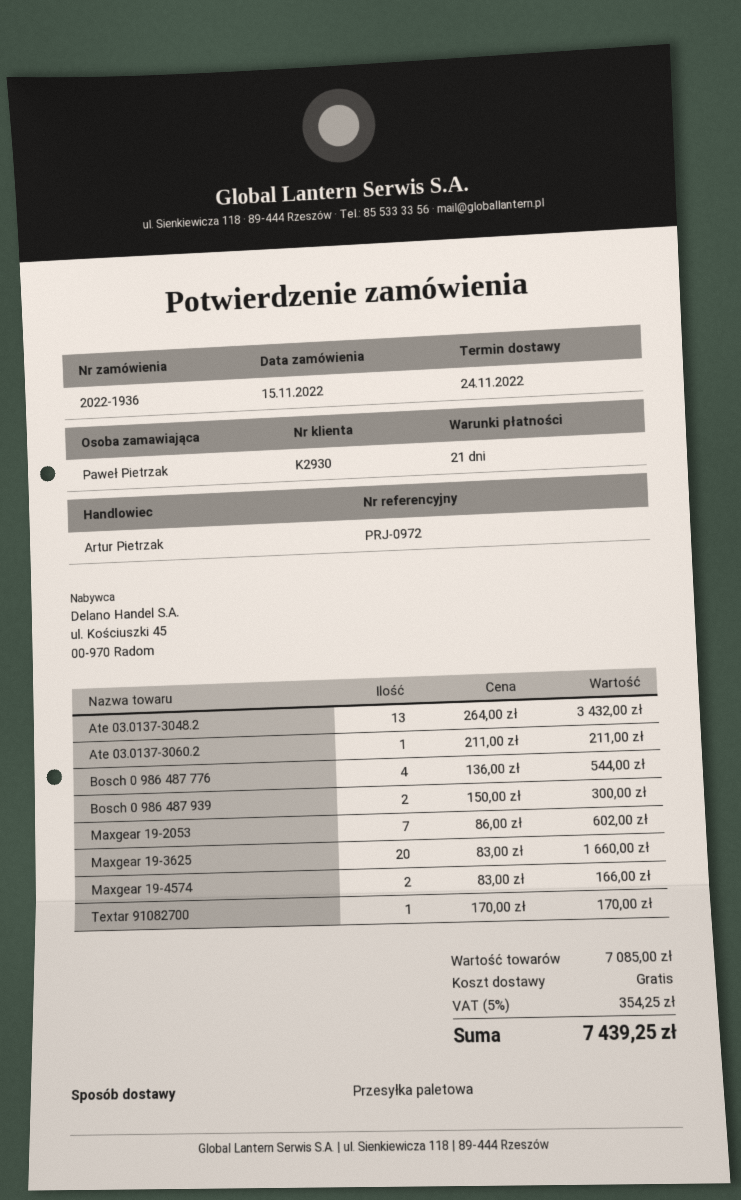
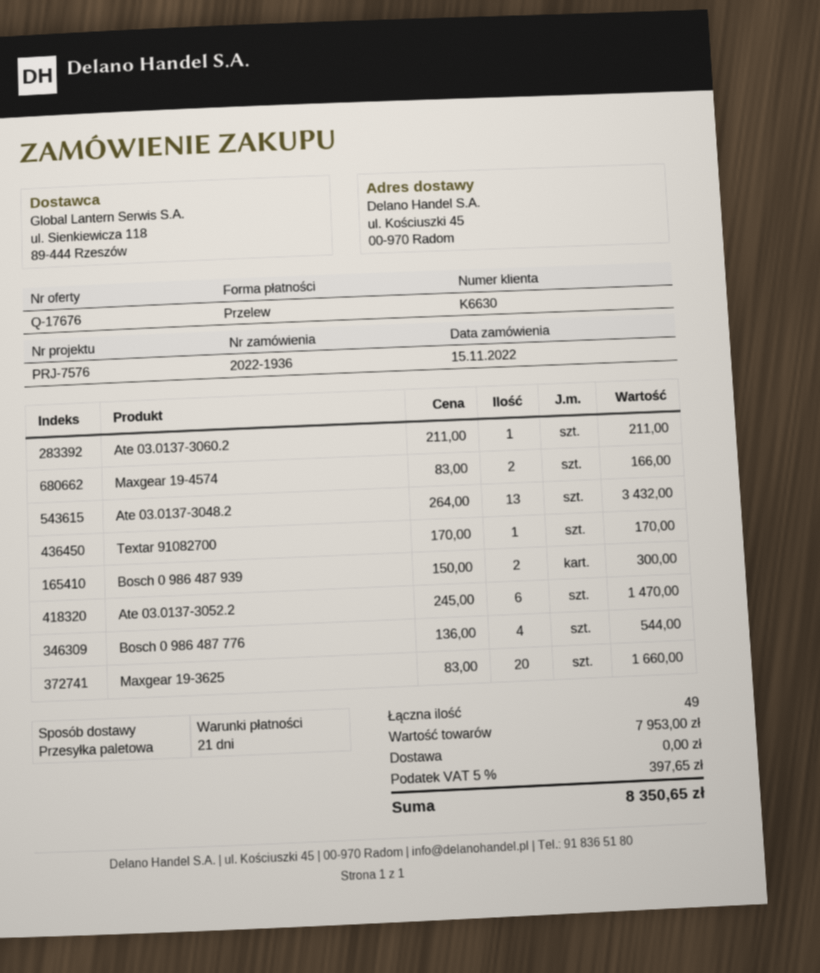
customer number: K2930 -> K6630
reference: PRJ-0972 -> PRJ-7576
Maxgear 19-2053: 7 x 86.00 = 602.00 -> none
Ate 03.0137-3052.2: none -> 6 x 245.00 = 1470.00
subtotal: 7085.00 -> 7953.00
tax: 5% = 354.25 -> 5% = 397.65
total: 7439.25 -> 8350.65

